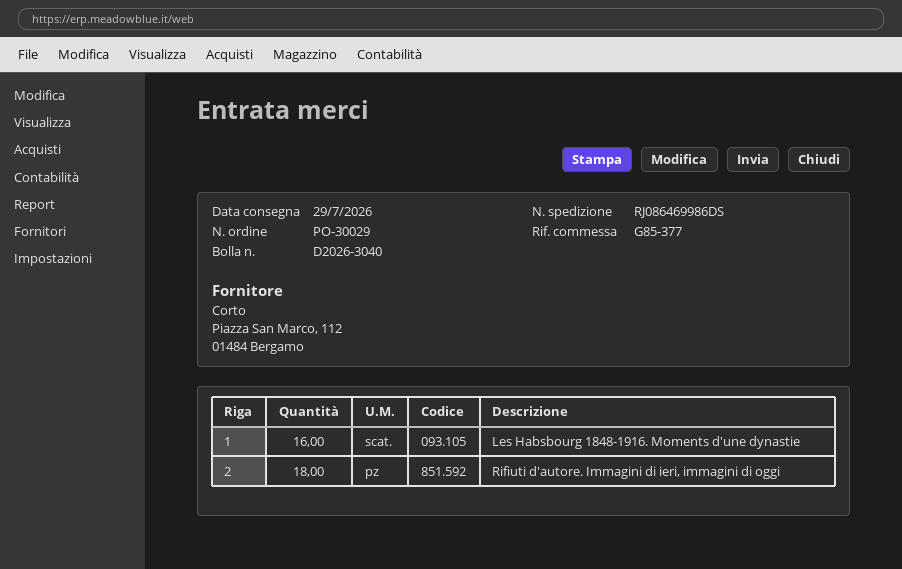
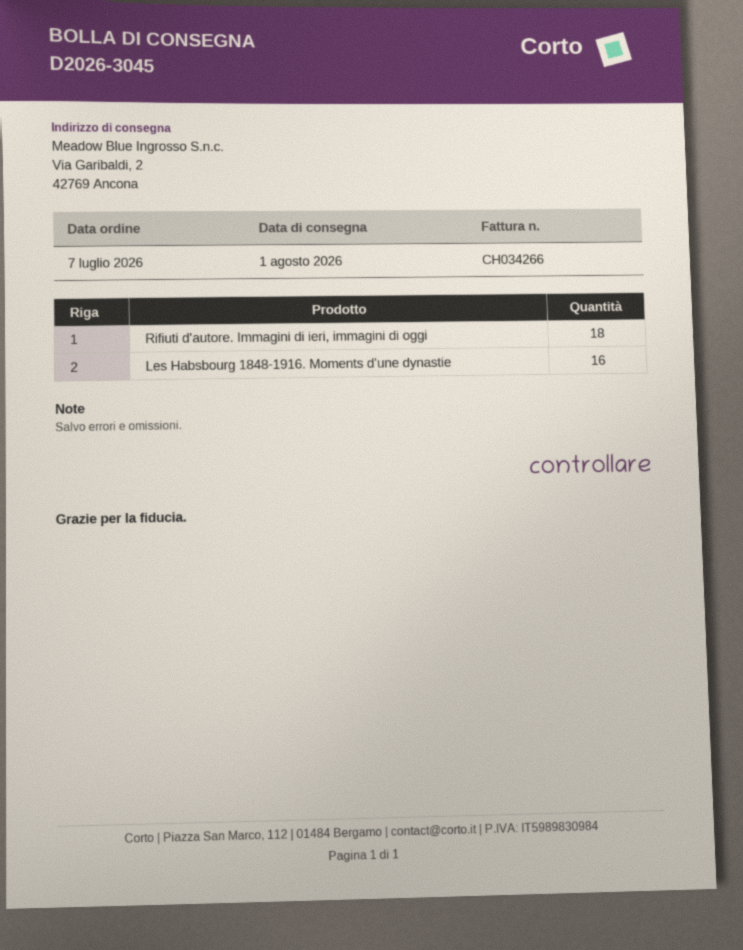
delivery note number: D2026-3040 -> D2026-3045
delivery date: 2026-07-29 -> 2026-08-01

